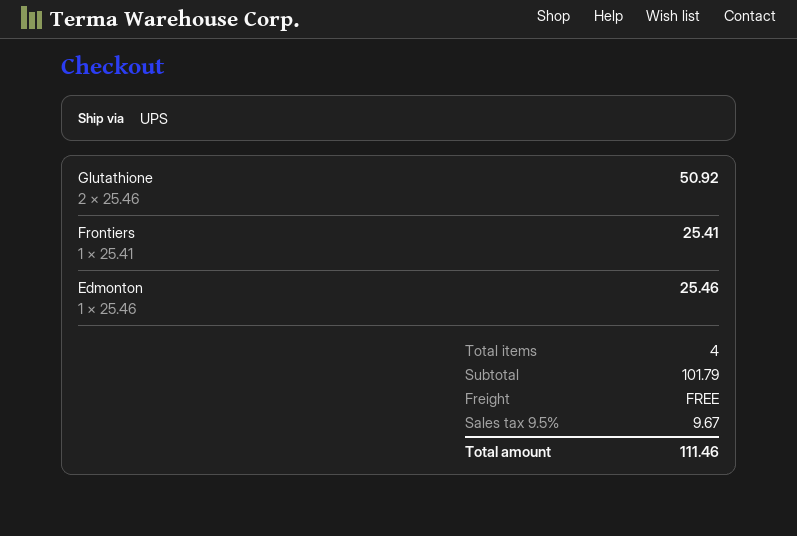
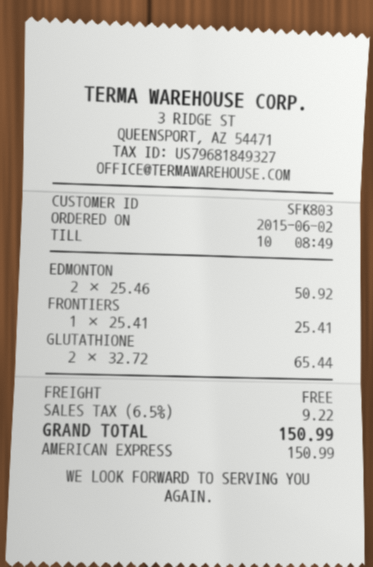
Glutathione: 2 x 25.46 = 50.92 -> 2 x 32.72 = 65.44
Edmonton: 1 x 25.46 = 25.46 -> 2 x 25.46 = 50.92
tax: 9.5% = 9.67 -> 6.5% = 9.22
total: 111.46 -> 150.99

